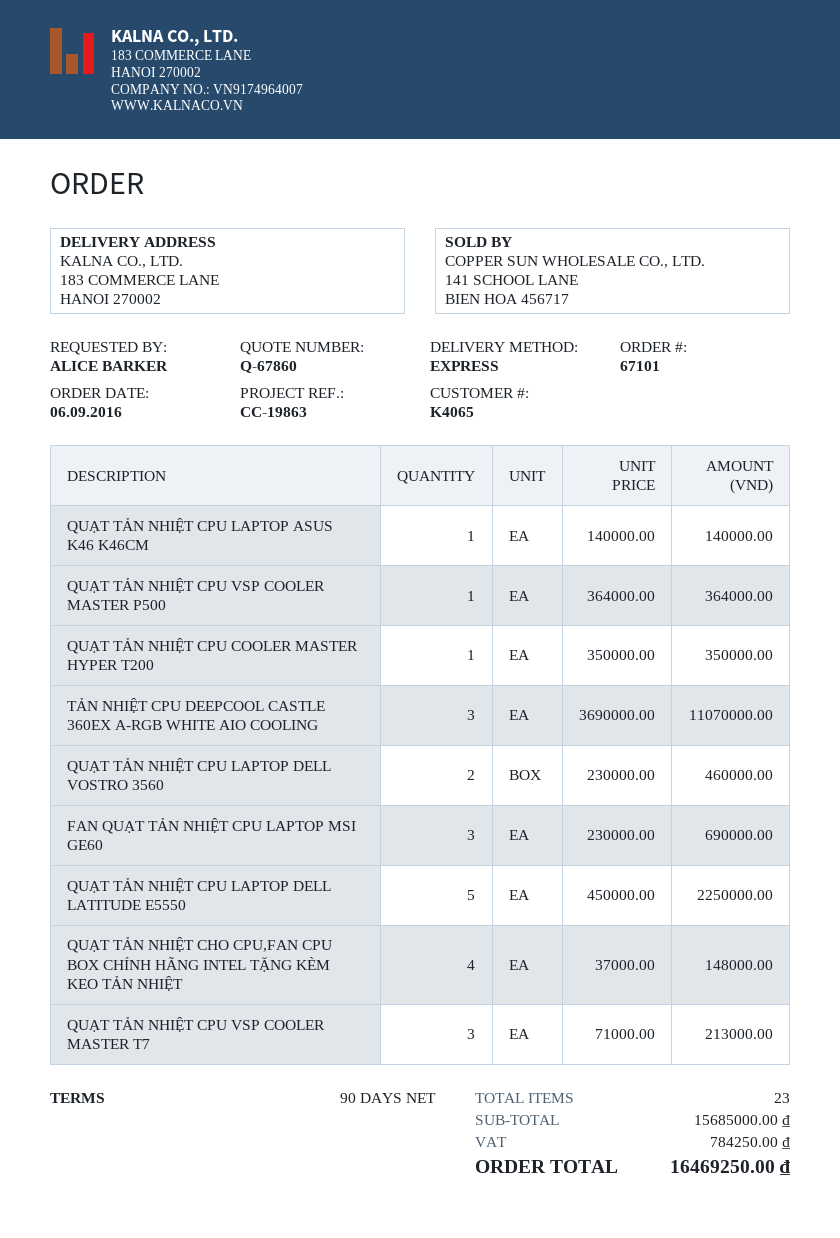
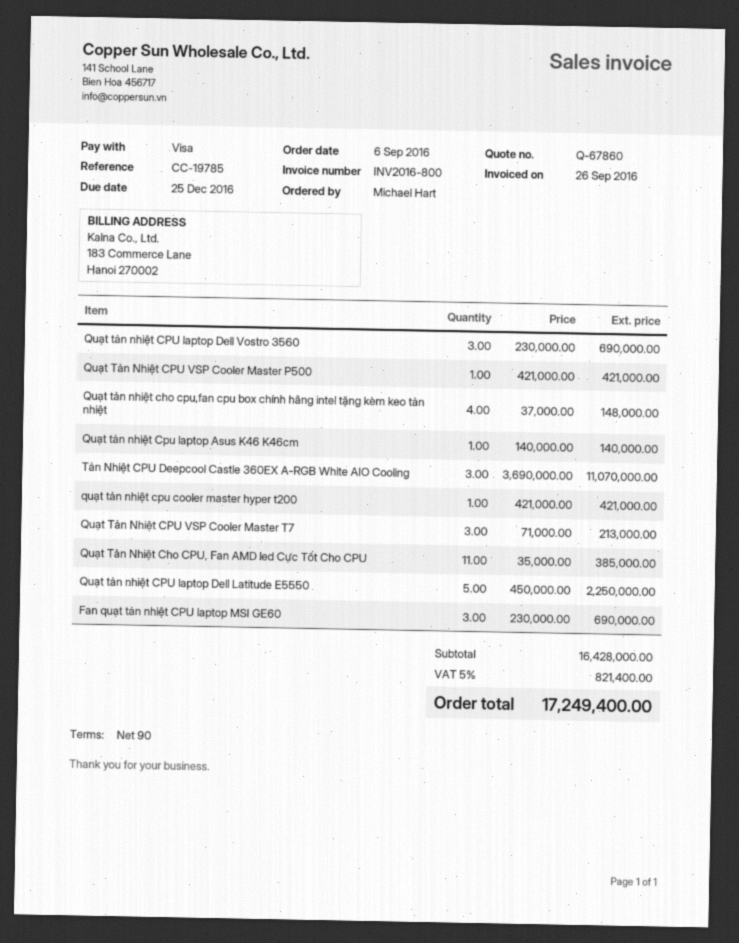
reference: CC-19863 -> CC-19785
ordered by: ALICE BARKER -> Michael Hart
QUẠT TẢN NHIỆT CPU VSP COOLER MASTER P500: 1 x 364000.00 = 364000.00 -> 1 x 421000.00 = 421000.00
QUẠT TẢN NHIỆT CPU COOLER MASTER HYPER T200: 1 x 350000.00 = 350000.00 -> 1 x 421000.00 = 421000.00
QUẠT TẢN NHIỆT CPU LAPTOP DELL VOSTRO 3560: 2 x 230000.00 = 460000.00 -> 3 x 230000.00 = 690000.00
Quạt Tản Nhiệt Cho CPU, Fan AMD led Cực Tốt Cho CPU: none -> 11 x 35000.00 = 385000.00
subtotal: 15685000.00 -> 16428000.00
tax: 784250.00 -> 821400.00
total: 16469250.00 -> 17249400.00

